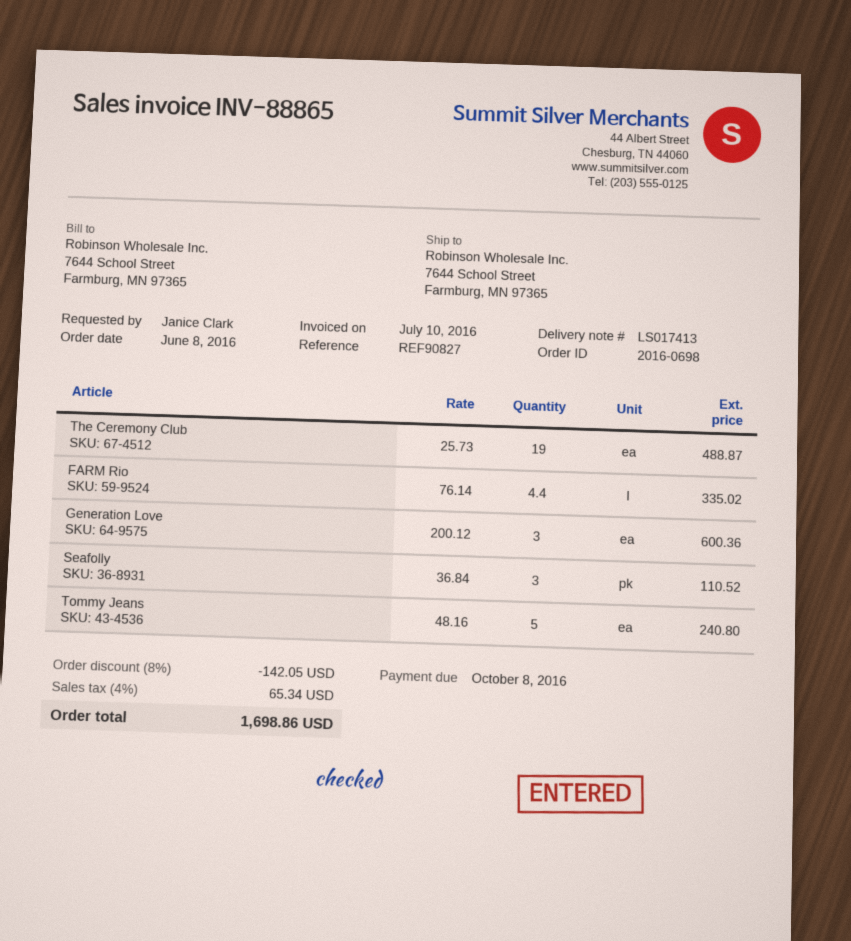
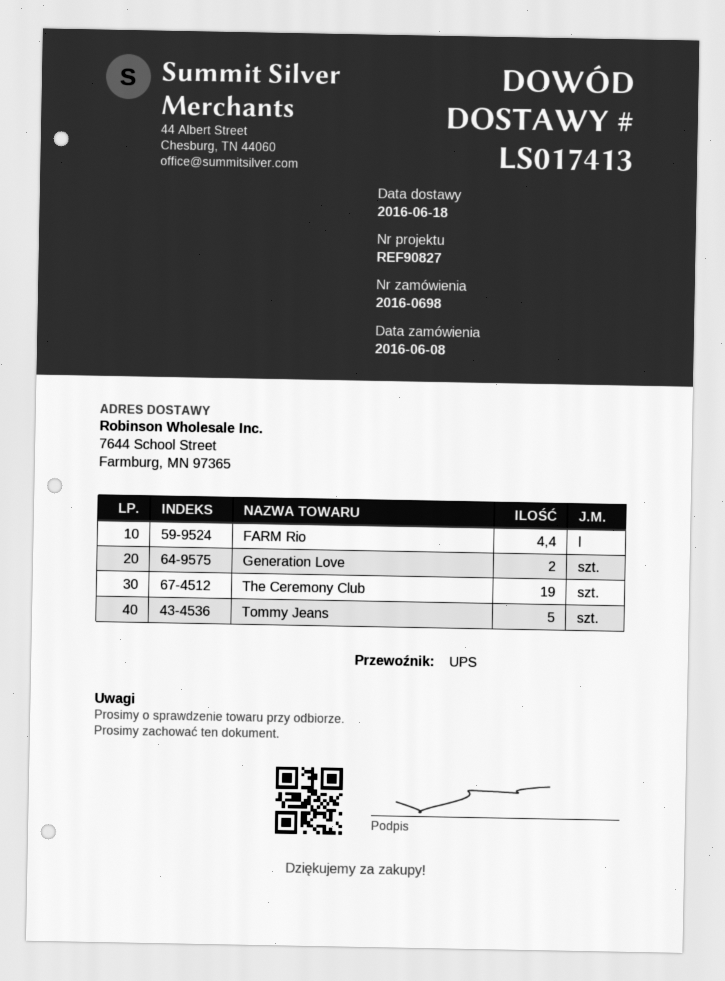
Generation Love: 3 -> 2
Seafolly: 3 -> none

